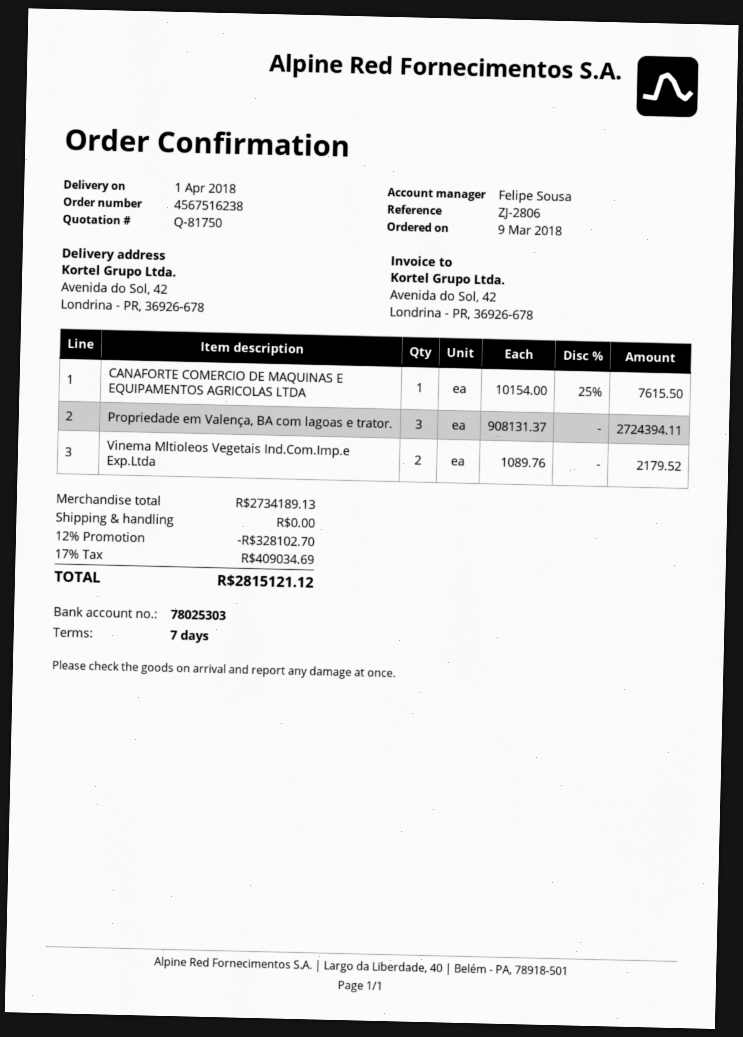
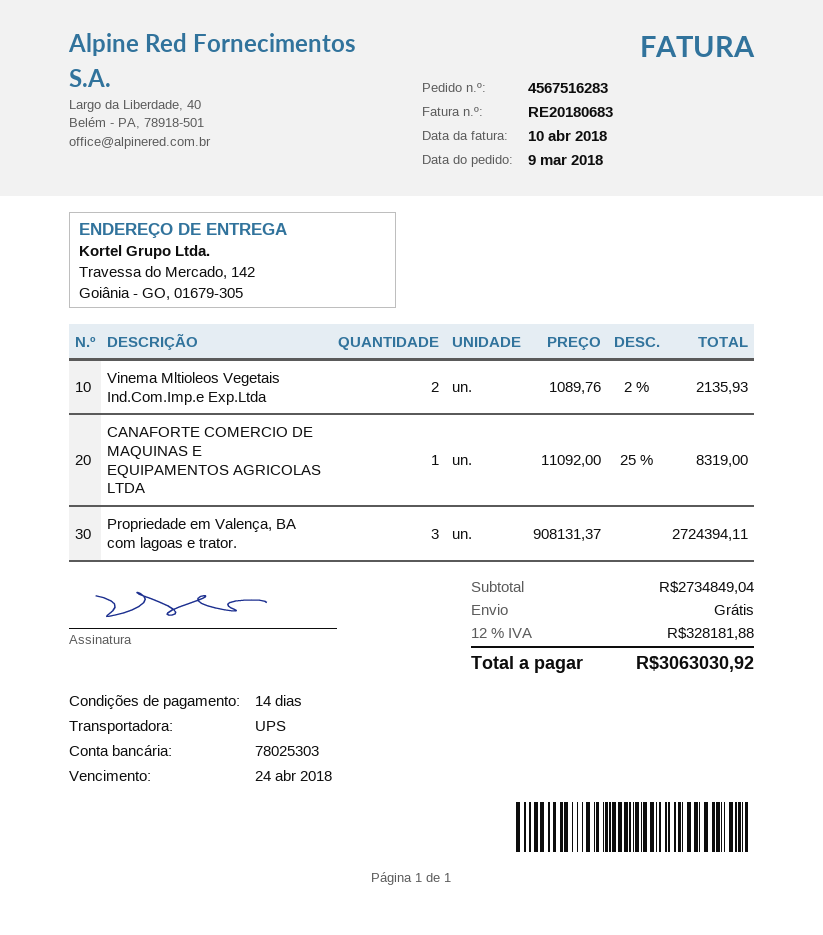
order number: 4567516238 -> 4567516283
payment terms: 7 days -> 14 days
ship to: Avenida do Sol, 42, Londrina - PR, 36926-678 -> Travessa do Mercado, 142, Goiânia - GO, 01679-305
CANAFORTE COMERCIO DE MAQUINAS E EQUIPAMENTOS AGRICOLAS LTDA: 1 x 10154.00 - 25% = 7615.50 -> 1 x 11092.00 - 25% = 8319.00
Vinema Mltioleos Vegetais Ind.Com.Imp.e Exp.Ltda: 2 x 1089.76 = 2179.52 -> 2 x 1089.76 - 2% = 2135.93
subtotal: 2734189.13 -> 2734849.04
discount: 12% = 328102.70 -> none
tax: 17% = 409034.69 -> 12% = 328181.88
total: 2815121.12 -> 3063030.92

